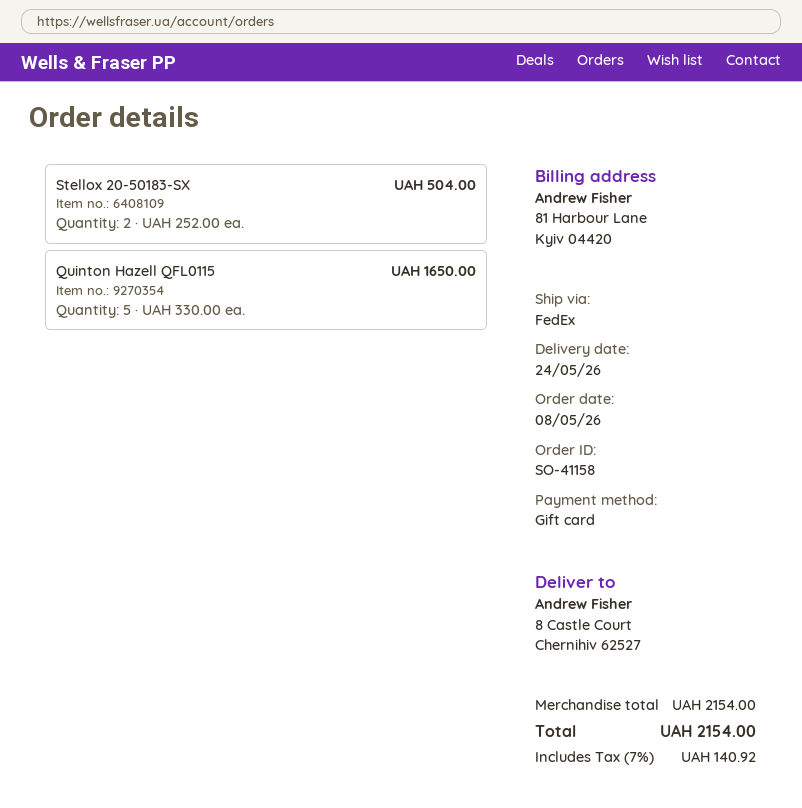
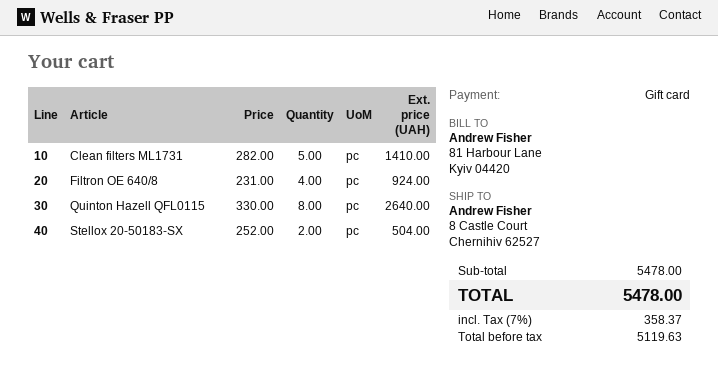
Quinton Hazell QFL0115: 5 x 330.00 = 1650.00 -> 8 x 330.00 = 2640.00
Clean filters ML1731: none -> 5 x 282.00 = 1410.00
Filtron OE 640/8: none -> 4 x 231.00 = 924.00
subtotal: 2154.00 -> 5478.00
tax: 7% = 140.92 -> 7% = 358.37
total: 2154.00 -> 5478.00

